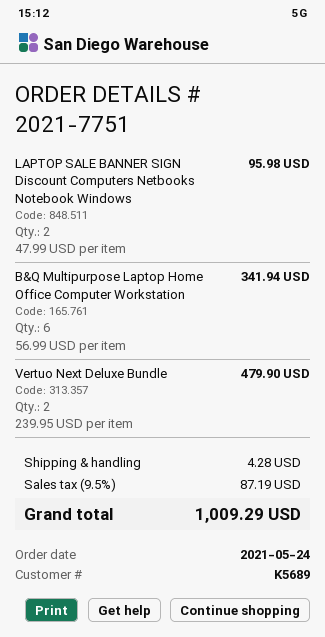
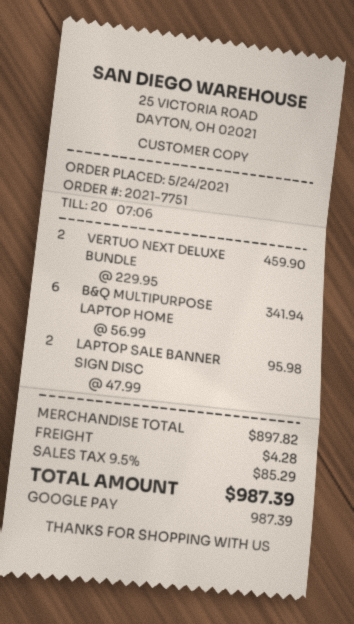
Vertuo Next Deluxe Bundle: 2 x 239.95 = 479.90 -> 2 x 229.95 = 459.90
tax: 9.5% = 87.19 -> 9.5% = 85.29
total: 1009.29 -> 987.39

